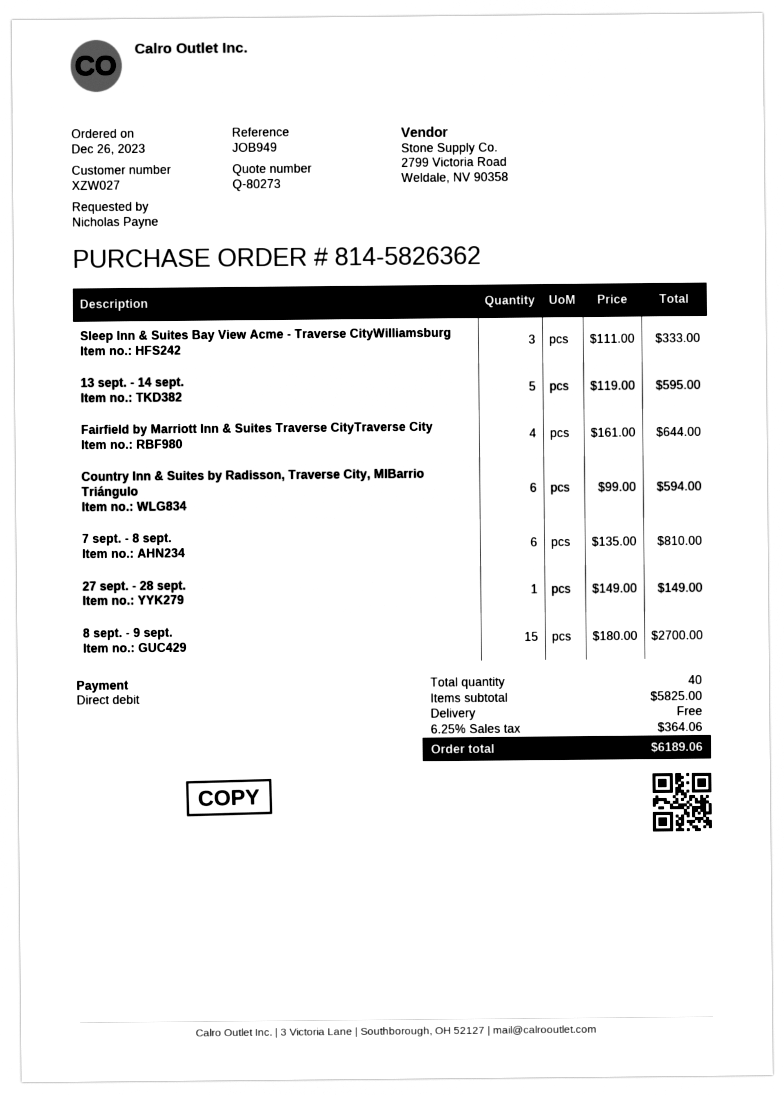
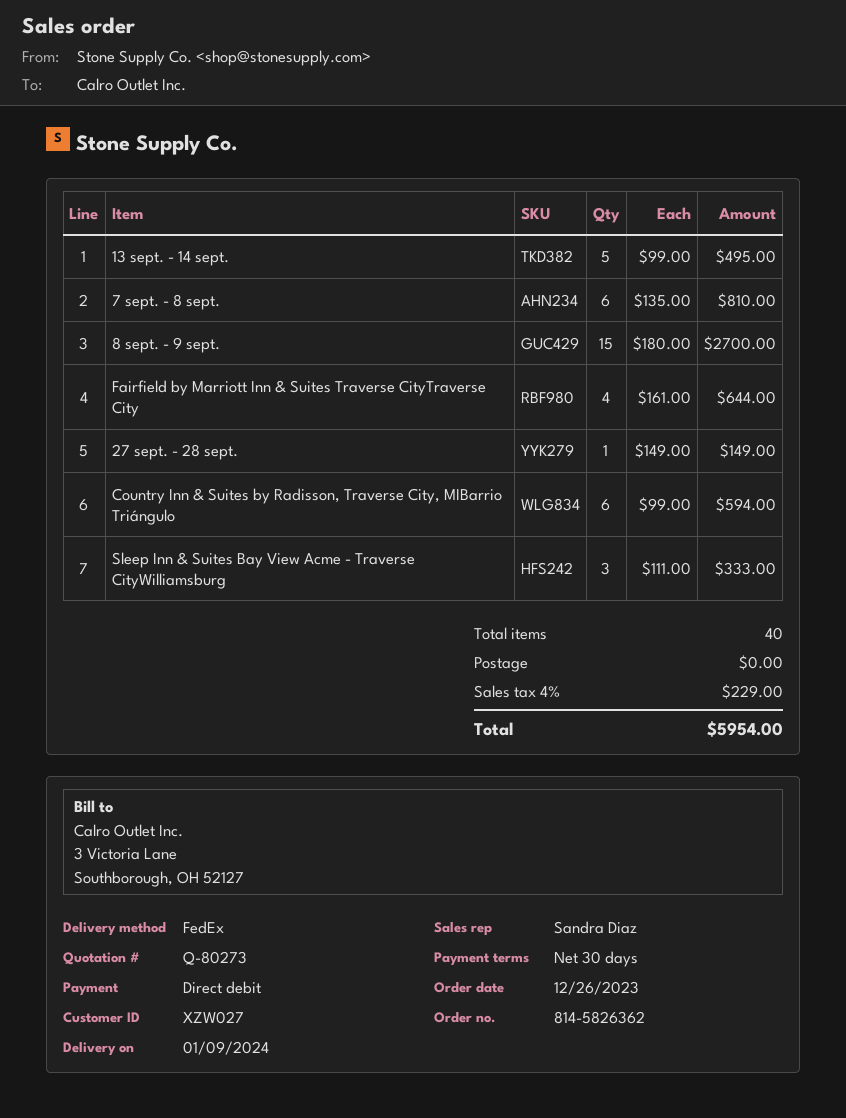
13 sept. - 14 sept.: 5 x 119.00 = 595.00 -> 5 x 99.00 = 495.00
tax: 6.25% = 364.06 -> 4% = 229.00
total: 6189.06 -> 5954.00

